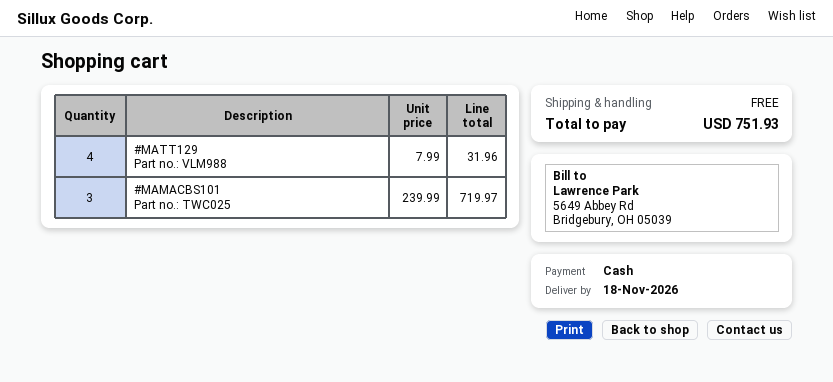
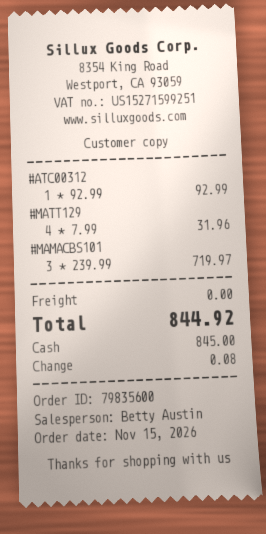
#ATC00312: none -> 1 x 92.99 = 92.99
total: 751.93 -> 844.92

